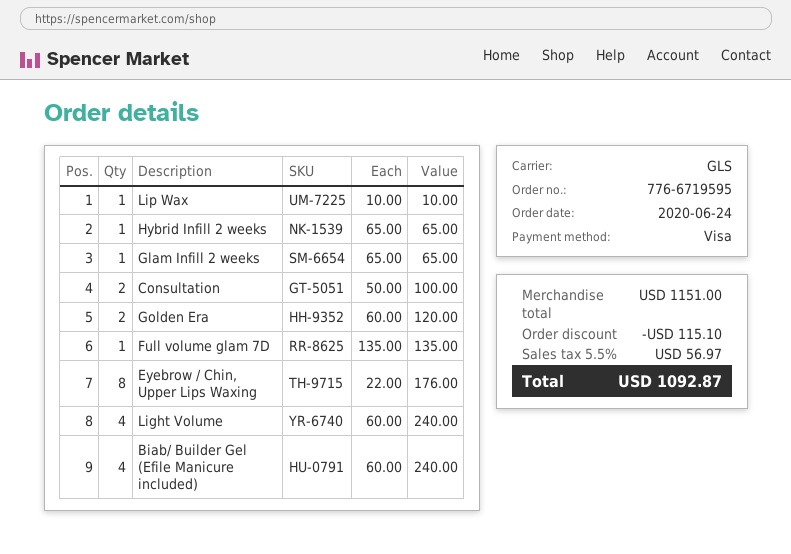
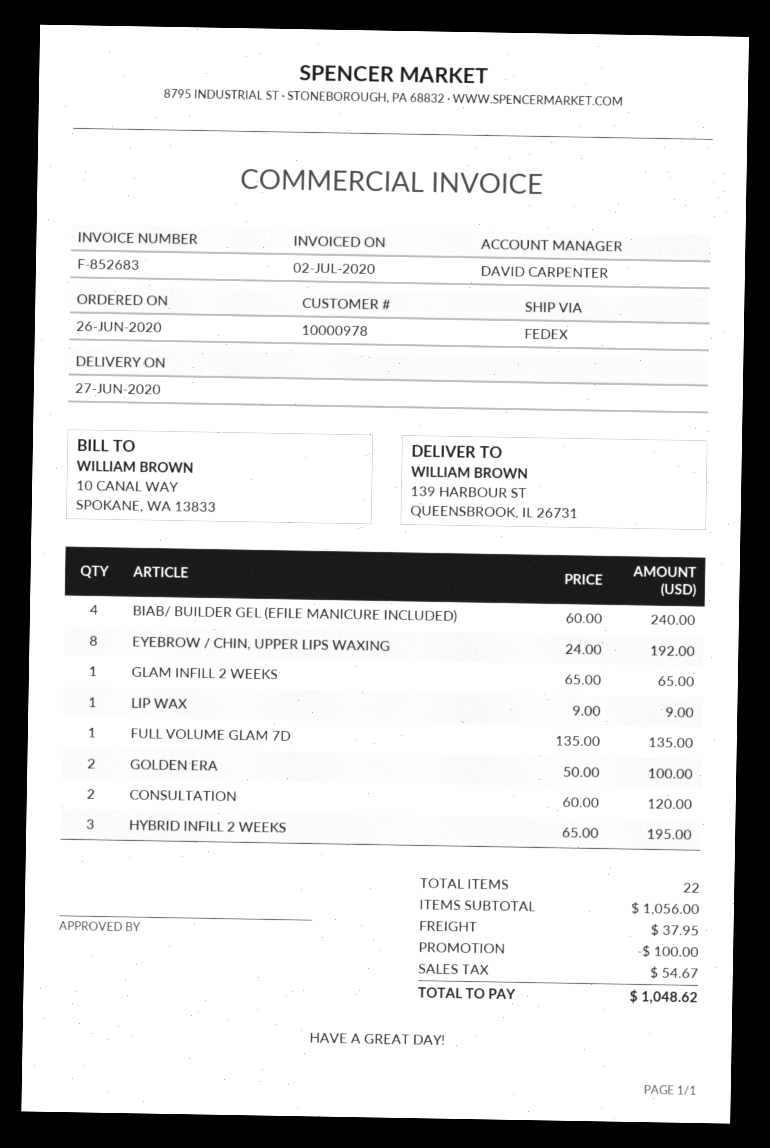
order date: 2020-06-24 -> 2020-06-26
shipping method: GLS -> FedEx
Lip Wax: 1 x 10.00 = 10.00 -> 1 x 9.00 = 9.00
Hybrid Infill 2 weeks: 1 x 65.00 = 65.00 -> 3 x 65.00 = 195.00
Consultation: 2 x 50.00 = 100.00 -> 2 x 60.00 = 120.00
Golden Era: 2 x 60.00 = 120.00 -> 2 x 50.00 = 100.00
Eyebrow / Chin, Upper Lips Waxing: 8 x 22.00 = 176.00 -> 8 x 24.00 = 192.00
Light Volume: 4 x 60.00 = 240.00 -> none
subtotal: 1151.00 -> 1056.00
discount: 115.10 -> 100.00
shipping: none -> 37.95
tax: 56.97 -> 54.67
total: 1092.87 -> 1048.62

